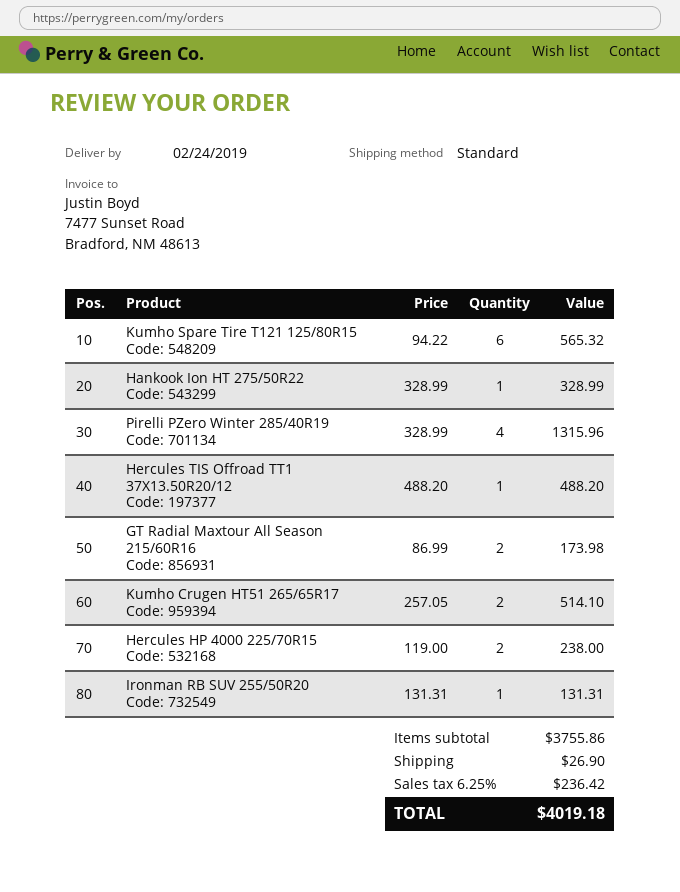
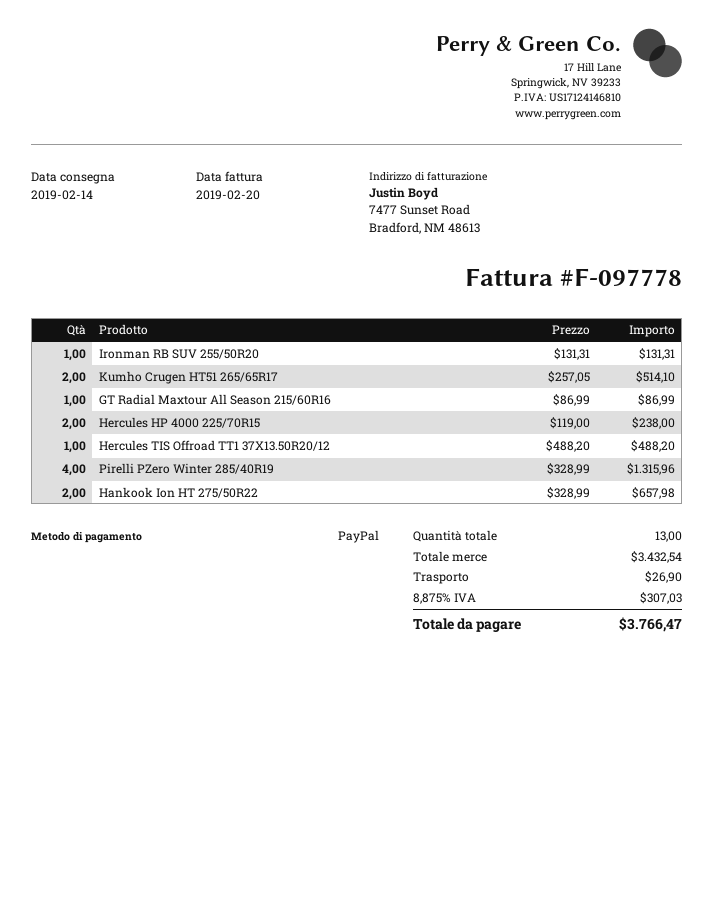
delivery date: 2019-02-24 -> 2019-02-14
Kumho Spare Tire T121 125/80R15: 6 x 94.22 = 565.32 -> none
Hankook Ion HT 275/50R22: 1 x 328.99 = 328.99 -> 2 x 328.99 = 657.98
GT Radial Maxtour All Season 215/60R16: 2 x 86.99 = 173.98 -> 1 x 86.99 = 86.99
subtotal: 3755.86 -> 3432.54
tax: 6.25% = 236.42 -> 8.875% = 307.03
total: 4019.18 -> 3766.47

